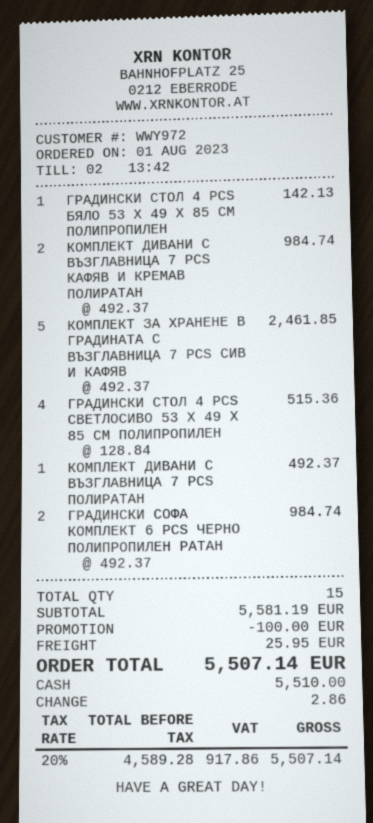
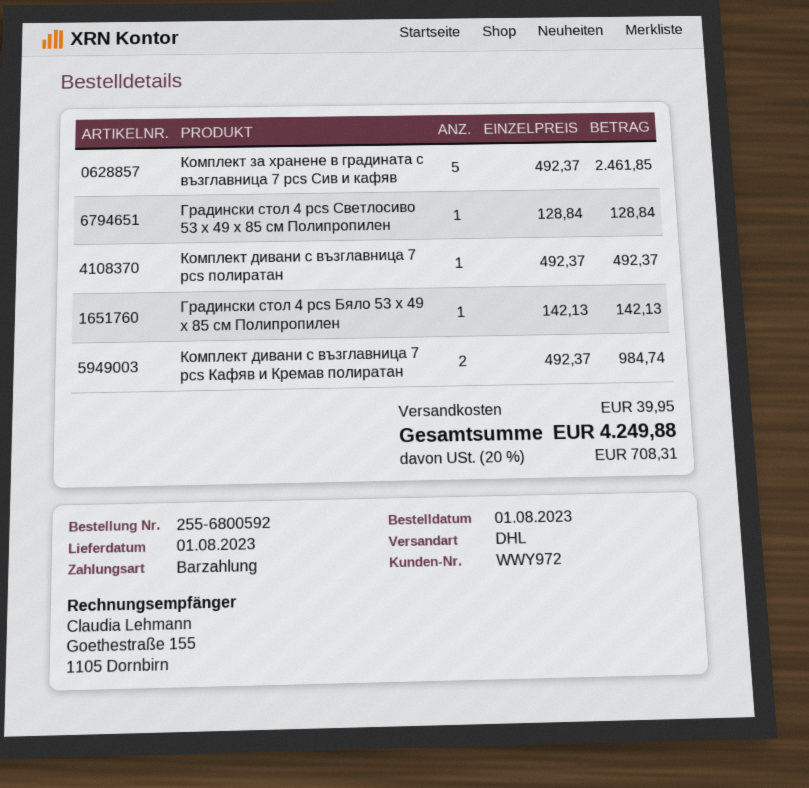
ГРАДИНСКИ СТОЛ 4 PCS СВЕТЛОСИВО 53 X 49 X 85 СМ ПОЛИПРОПИЛЕН: 4 x 128.84 = 515.36 -> 1 x 128.84 = 128.84
ГРАДИНСКИ СОФА КОМПЛЕКТ 6 PCS ЧЕРНО ПОЛИПРОПИЛЕН РАТАН: 2 x 492.37 = 984.74 -> none
discount: 100.00 -> none
shipping: 25.95 -> 39.95
tax: 20% = 917.86 -> 20% = 708.31
total: 5507.14 -> 4249.88

